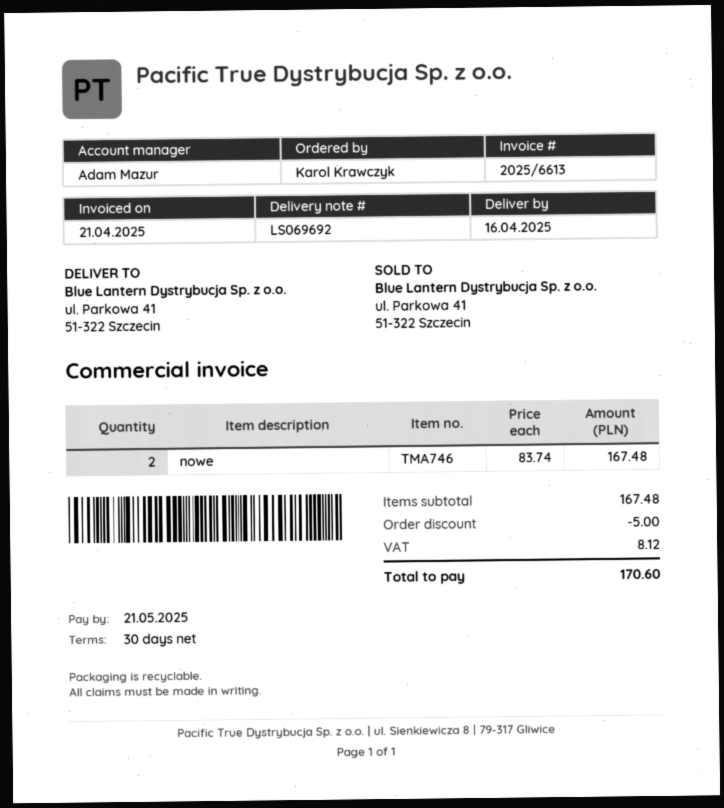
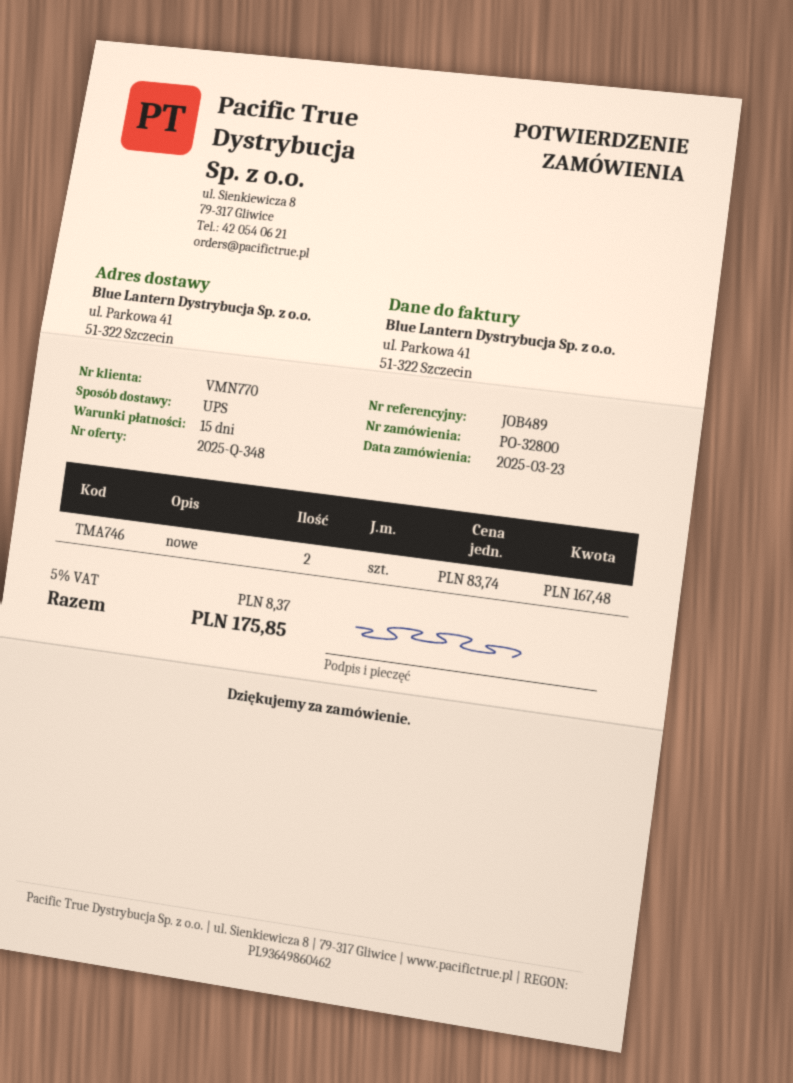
payment terms: 30 days -> 15 days
discount: 5.00 -> none
tax: 8.12 -> 8.37
total: 170.60 -> 175.85

